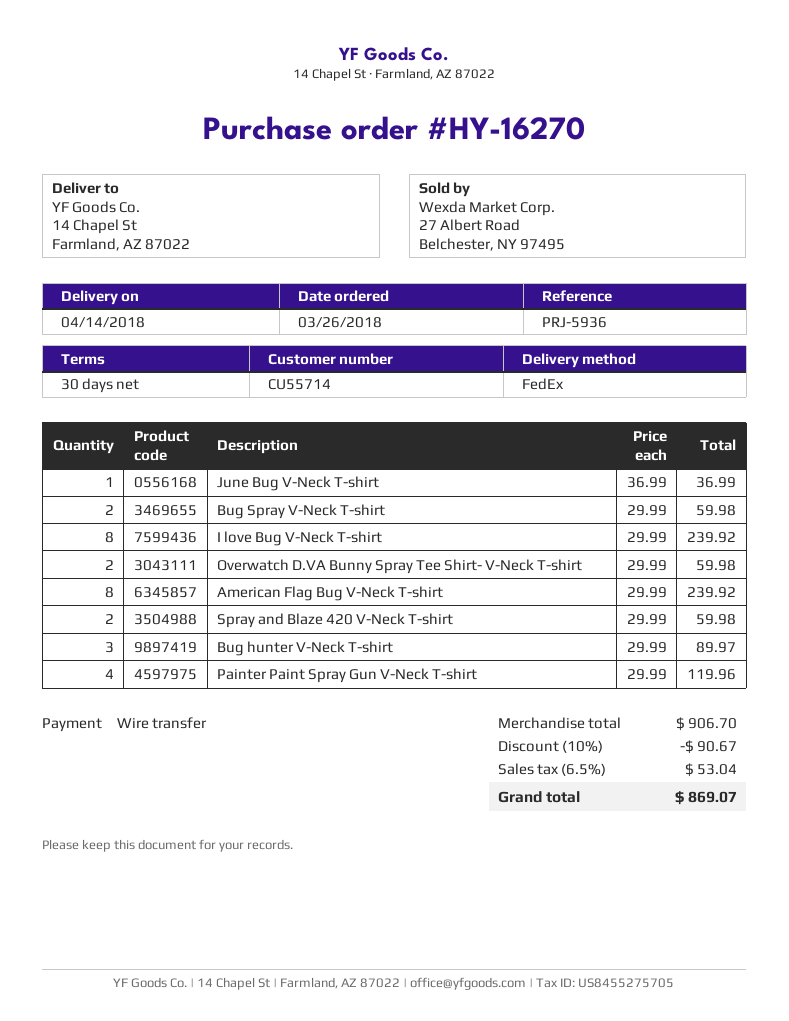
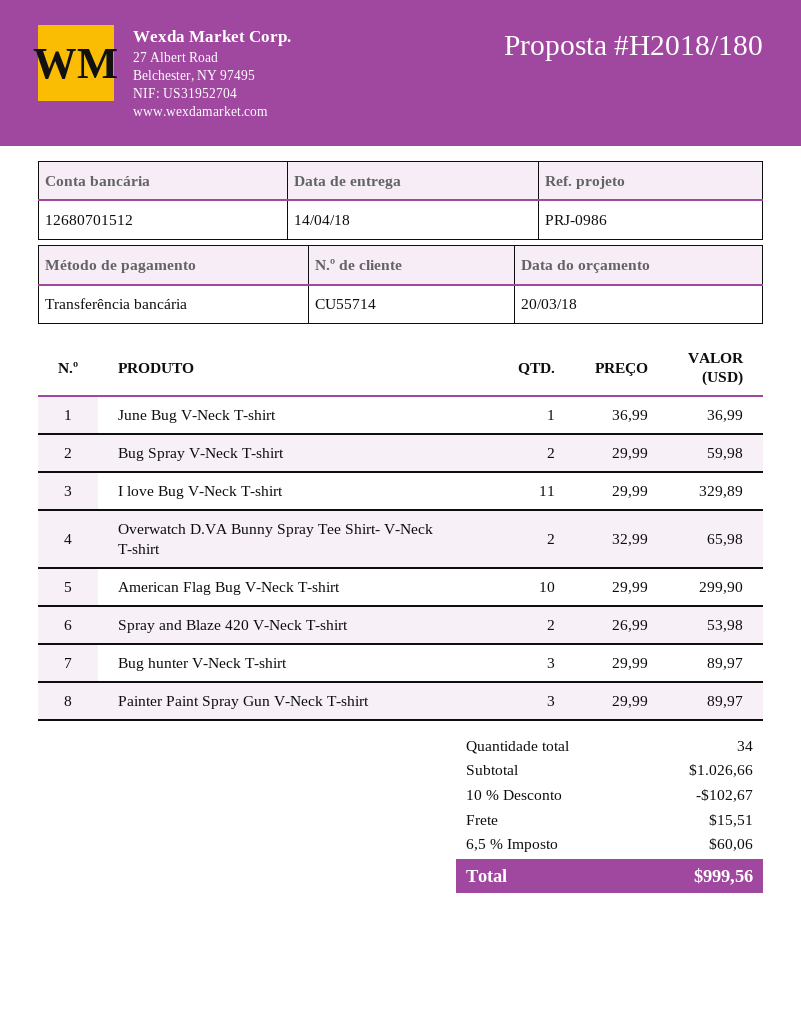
reference: PRJ-5936 -> PRJ-0986
I love Bug V-Neck T-shirt: 8 x 29.99 = 239.92 -> 11 x 29.99 = 329.89
Overwatch D.VA Bunny Spray Tee Shirt- V-Neck T-shirt: 2 x 29.99 = 59.98 -> 2 x 32.99 = 65.98
American Flag Bug V-Neck T-shirt: 8 x 29.99 = 239.92 -> 10 x 29.99 = 299.90
Spray and Blaze 420 V-Neck T-shirt: 2 x 29.99 = 59.98 -> 2 x 26.99 = 53.98
Painter Paint Spray Gun V-Neck T-shirt: 4 x 29.99 = 119.96 -> 3 x 29.99 = 89.97
subtotal: 906.70 -> 1026.66
discount: 10% = 90.67 -> 10% = 102.67
shipping: none -> 15.51
tax: 6.5% = 53.04 -> 6.5% = 60.06
total: 869.07 -> 999.56

